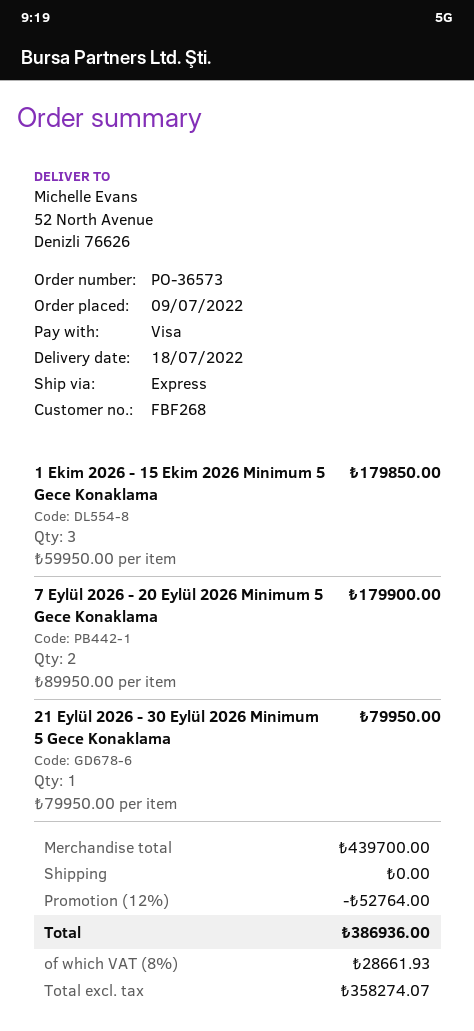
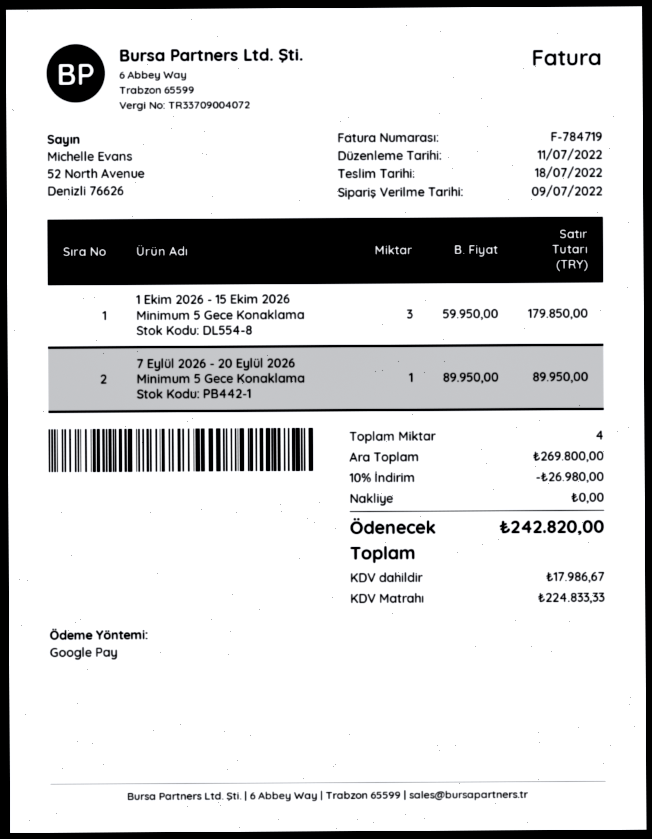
payment method: Visa -> Google Pay
7 Eylül 2026 - 20 Eylül 2026 Minimum 5 Gece Konaklama: 2 x 89950.00 = 179900.00 -> 1 x 89950.00 = 89950.00
21 Eylül 2026 - 30 Eylül 2026 Minimum 5 Gece Konaklama: 1 x 79950.00 = 79950.00 -> none
subtotal: 439700.00 -> 269800.00
discount: 12% = 52764.00 -> 10% = 26980.00
net: 358274.07 -> 224833.33
tax: 28661.93 -> 17986.67
total: 386936.00 -> 242820.00

